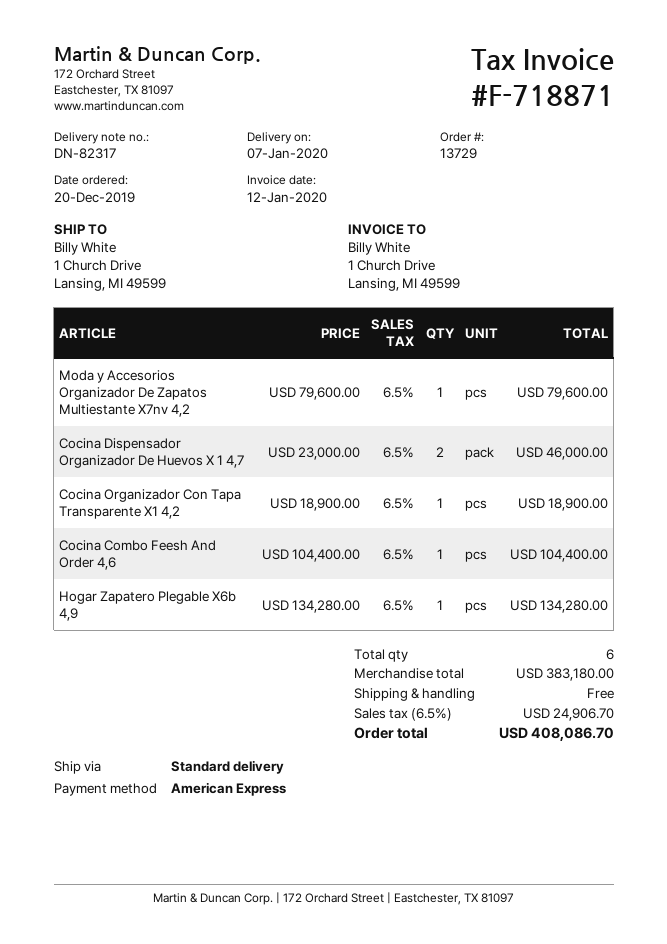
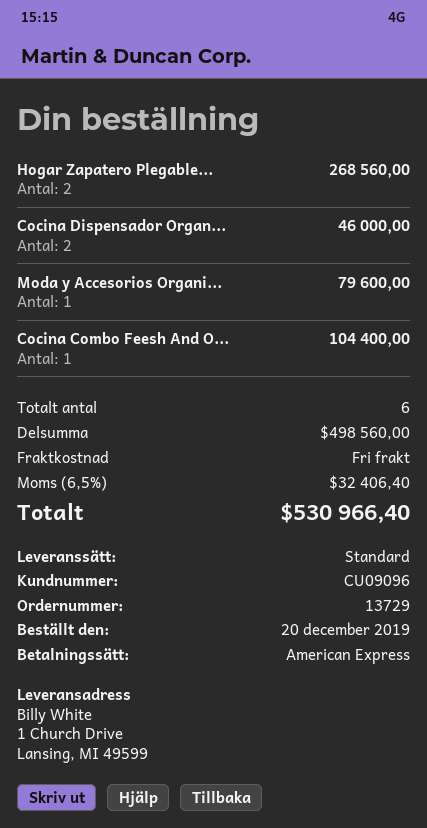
Cocina Organizador Con Tapa Transparente X1 4,2: 1 for 18900.00 -> none
Hogar Zapatero Plegable X6b 4,9: 1 for 134280.00 -> 2 for 268560.00
subtotal: 383180.00 -> 498560.00
tax: 6.5% = 24906.70 -> 6.5% = 32406.40
total: 408086.70 -> 530966.40

